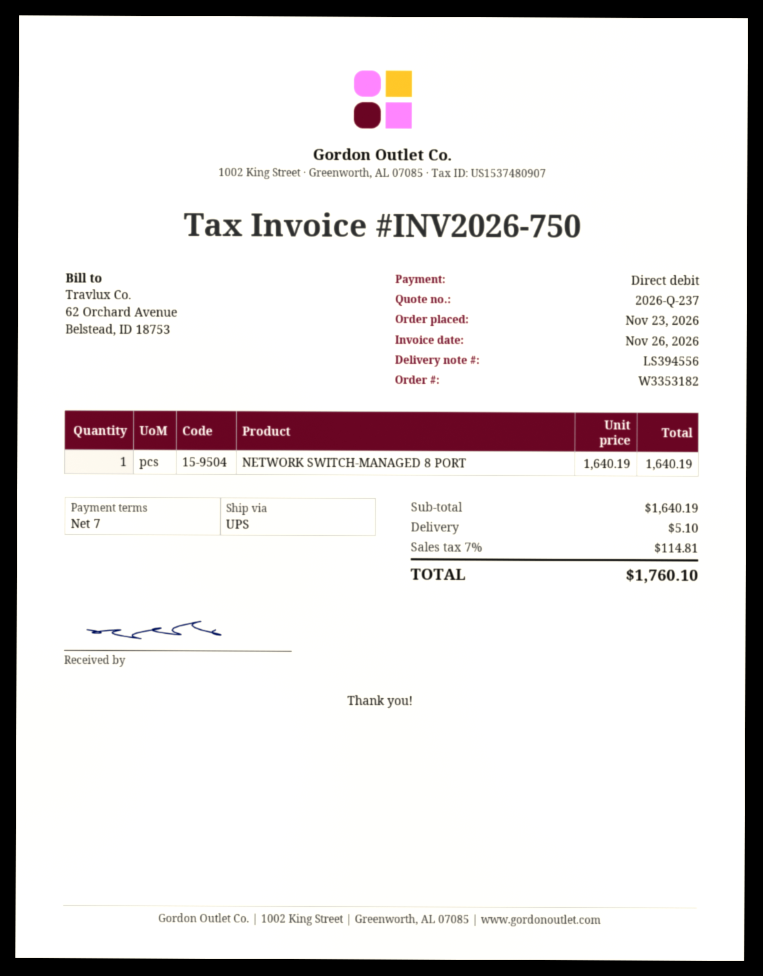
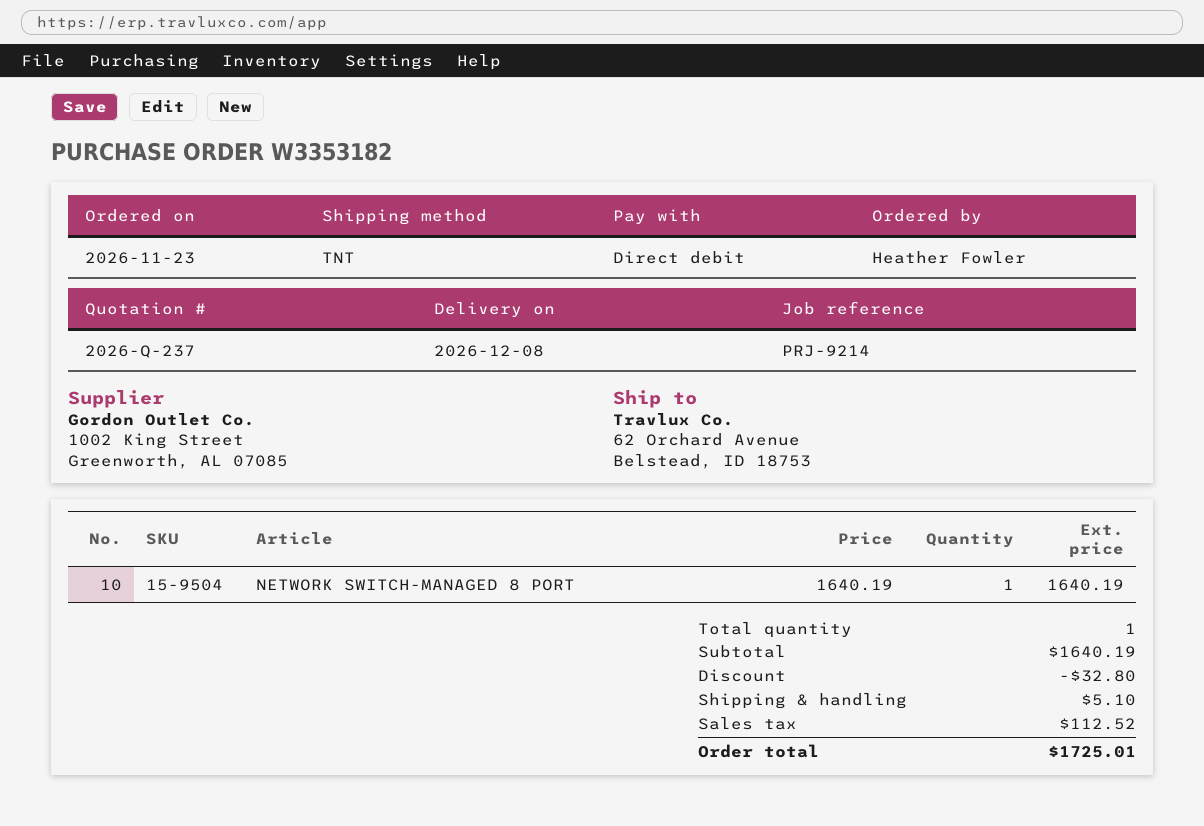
shipping method: UPS -> TNT
discount: none -> 32.80
tax: 114.81 -> 112.52
total: 1760.10 -> 1725.01

